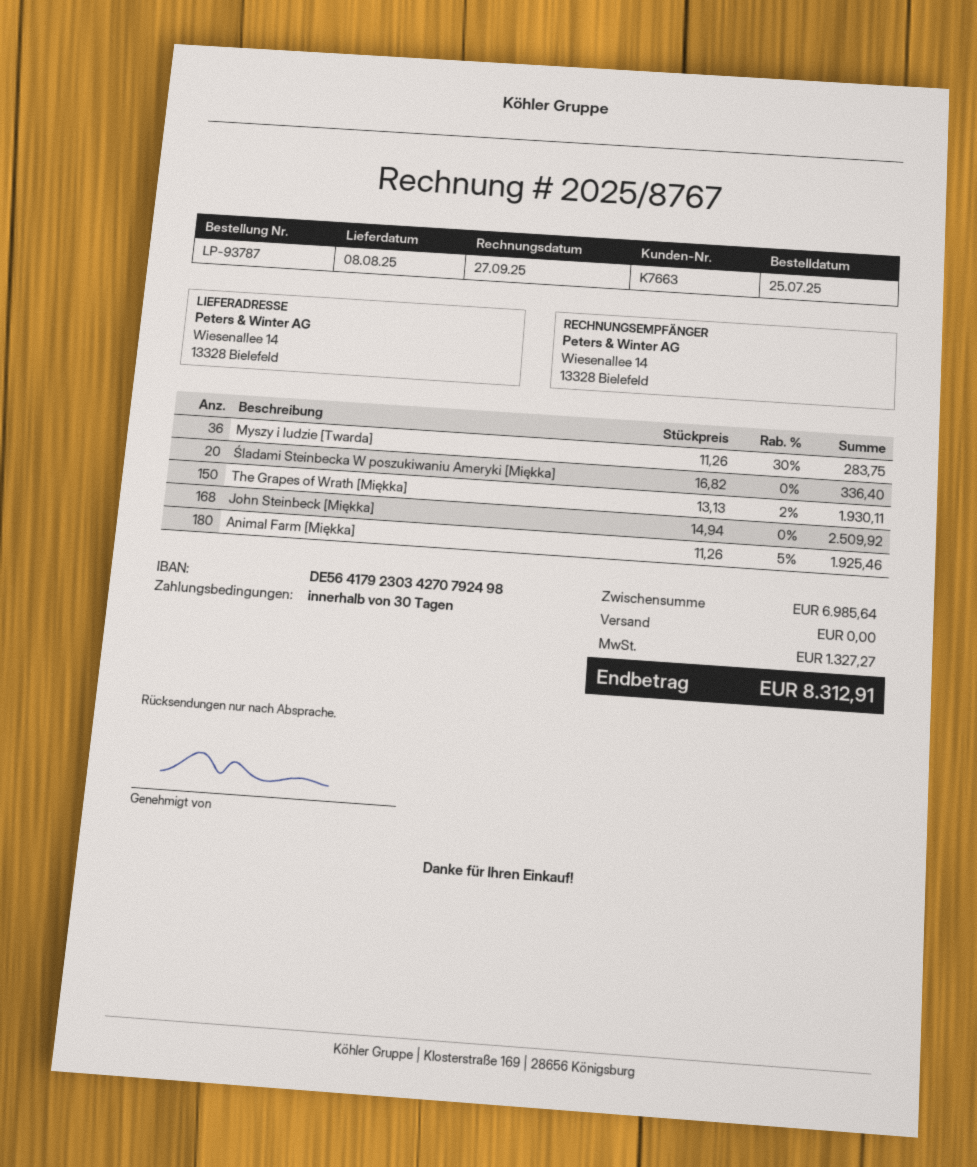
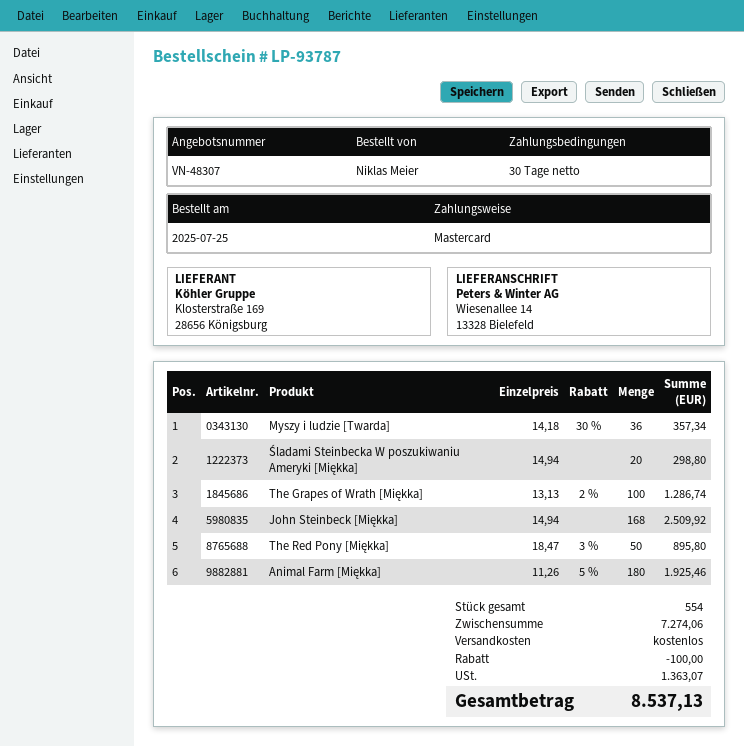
Myszy i ludzie [Twarda]: 36 x 11.26 - 30% = 283.75 -> 36 x 14.18 - 30% = 357.34
Śladami Steinbecka W poszukiwaniu Ameryki [Miękka]: 20 x 16.82 = 336.40 -> 20 x 14.94 = 298.80
The Grapes of Wrath [Miękka]: 150 x 13.13 - 2% = 1930.11 -> 100 x 13.13 - 2% = 1286.74
The Red Pony [Miękka]: none -> 50 x 18.47 - 3% = 895.80
subtotal: 6985.64 -> 7274.06
discount: none -> 100.00
tax: 1327.27 -> 1363.07
total: 8312.91 -> 8537.13

